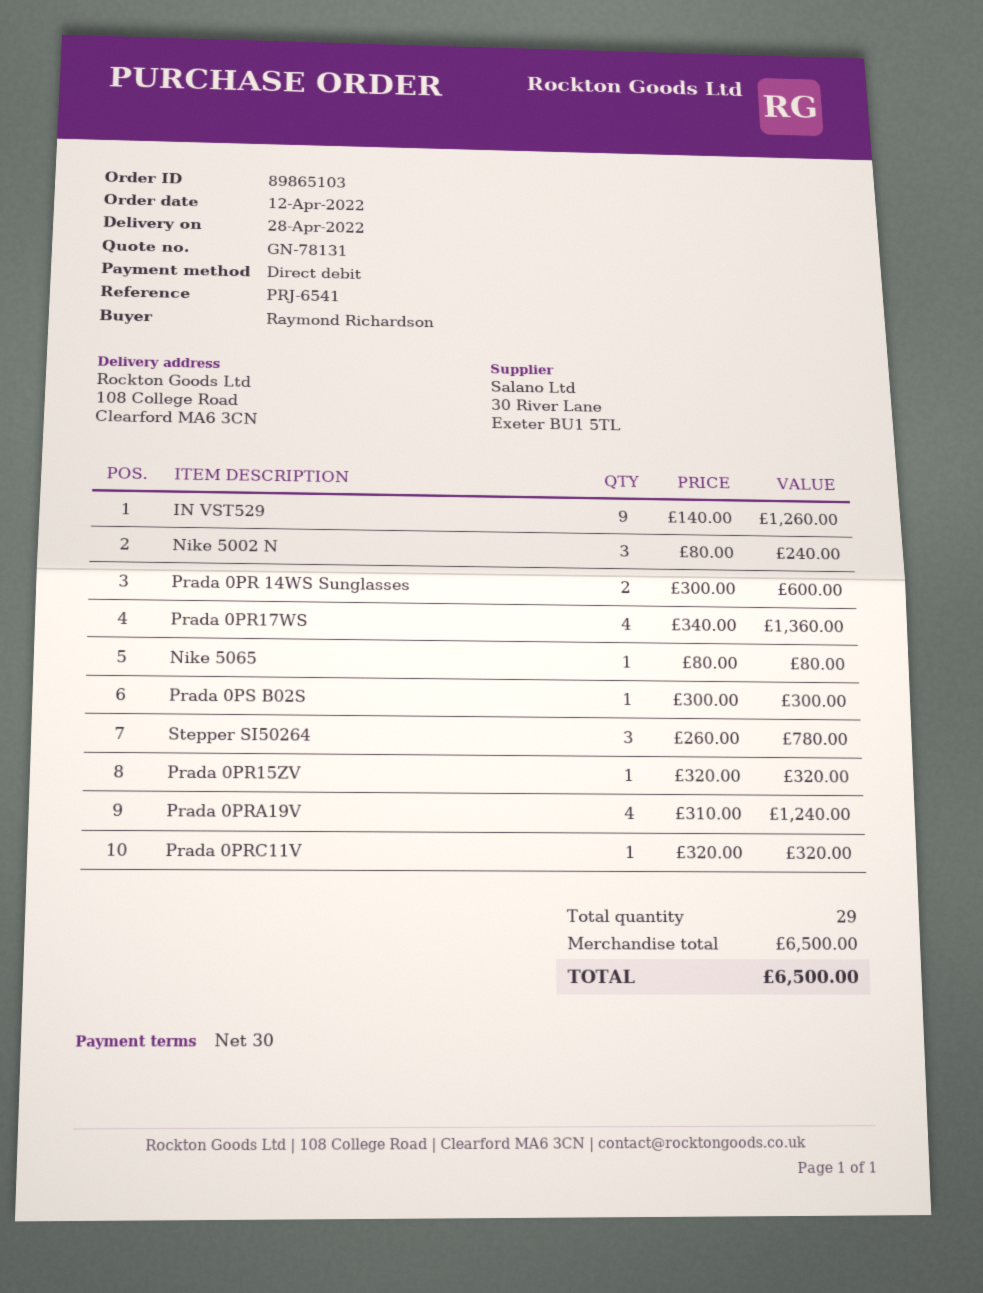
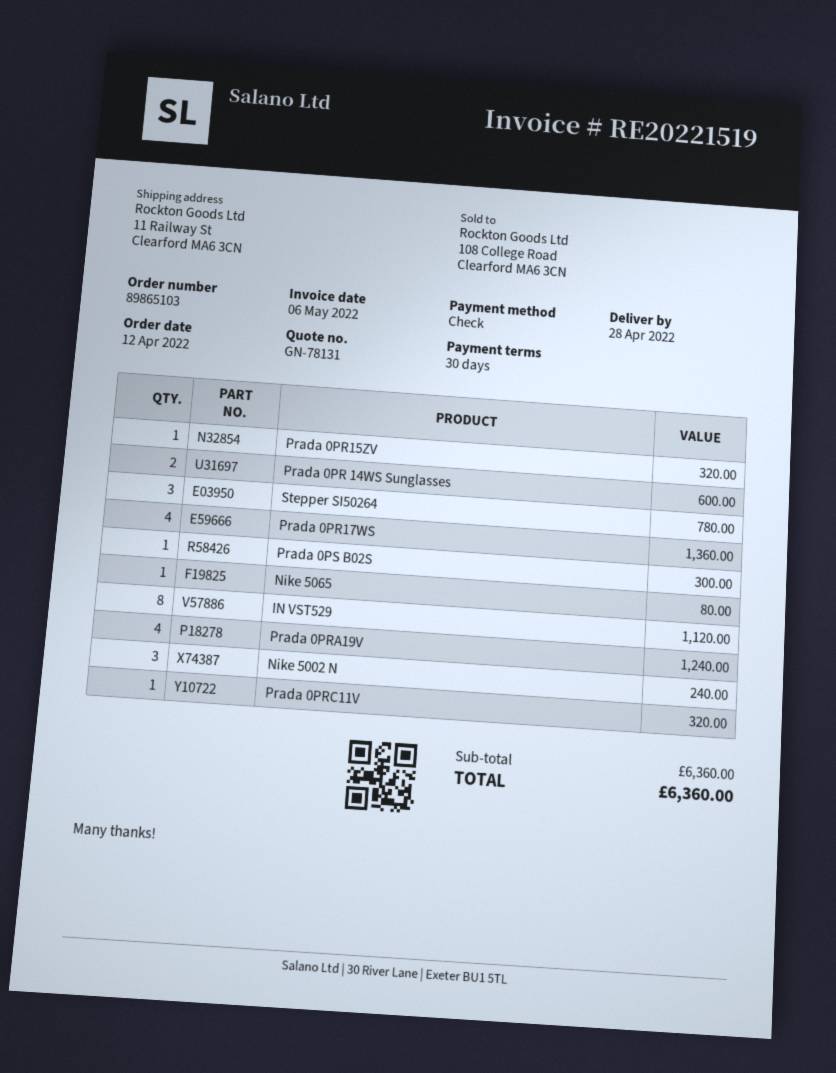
payment method: direct debit -> cheque
ship to: 108 College Road, Clearford MA6 3CN -> 11 Railway St, Clearford MA6 3CN
IN VST529: 9 for 1260.00 -> 8 for 1120.00
subtotal: 6500.00 -> 6360.00
total: 6500.00 -> 6360.00

